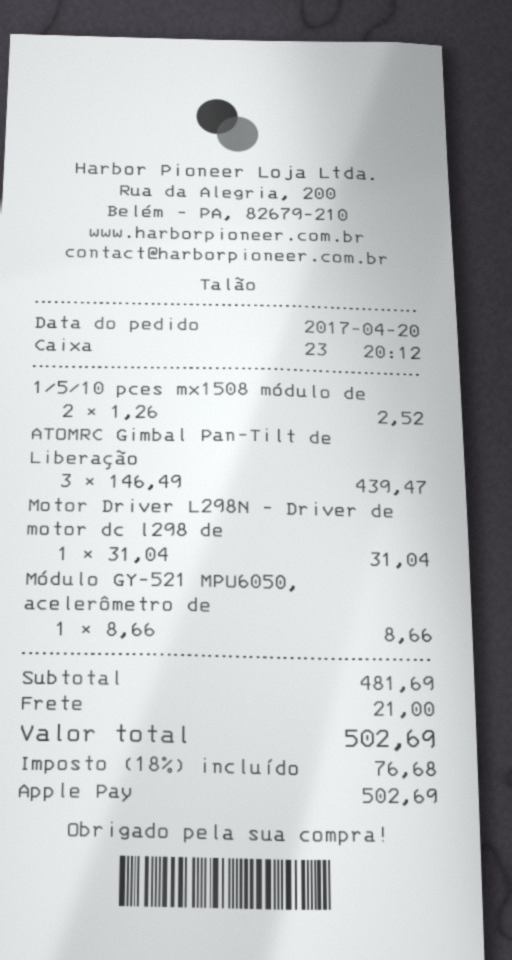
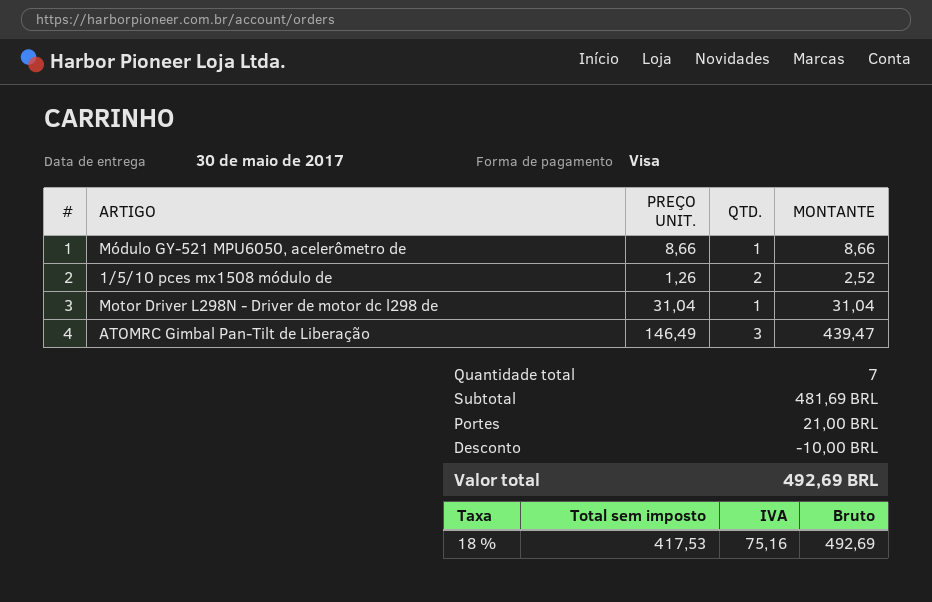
payment method: Apple Pay -> Visa
discount: none -> 10.00
tax: 18% = 76.68 -> 18% = 75.16
total: 502.69 -> 492.69

